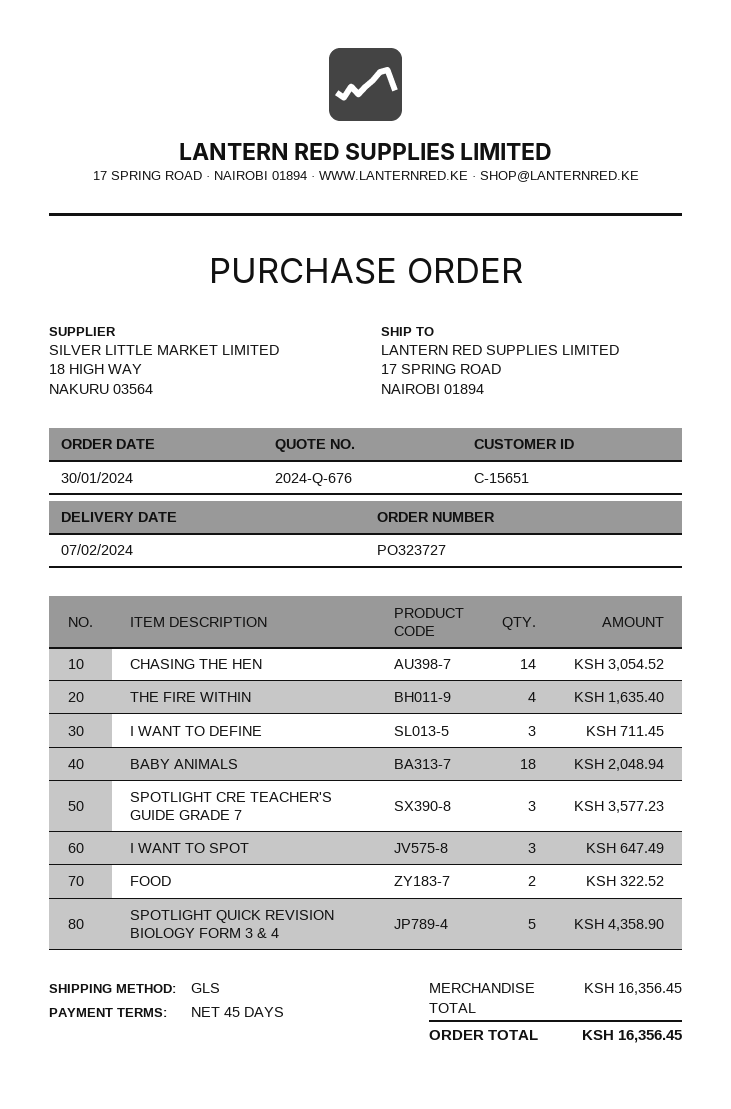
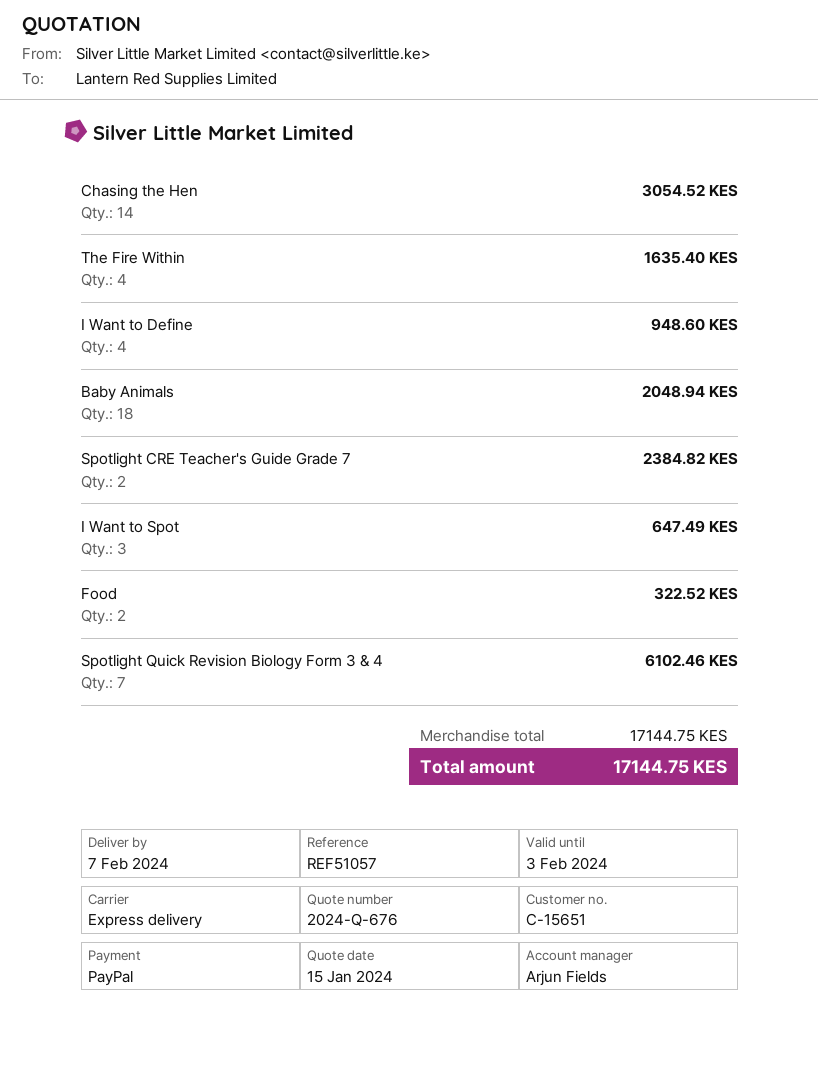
shipping method: GLS -> express
I WANT TO DEFINE: 3 for 711.45 -> 4 for 948.60
SPOTLIGHT CRE TEACHER'S GUIDE GRADE 7: 3 for 3577.23 -> 2 for 2384.82
SPOTLIGHT QUICK REVISION BIOLOGY FORM 3 & 4: 5 for 4358.90 -> 7 for 6102.46
subtotal: 16356.45 -> 17144.75
total: 16356.45 -> 17144.75

